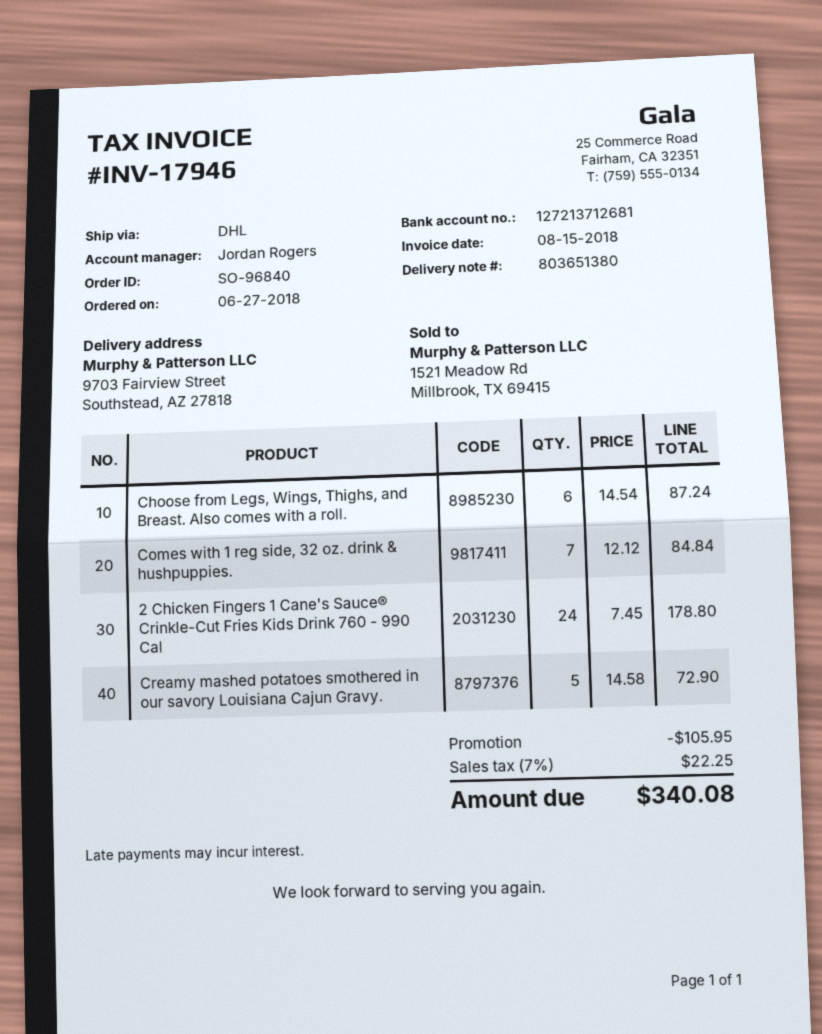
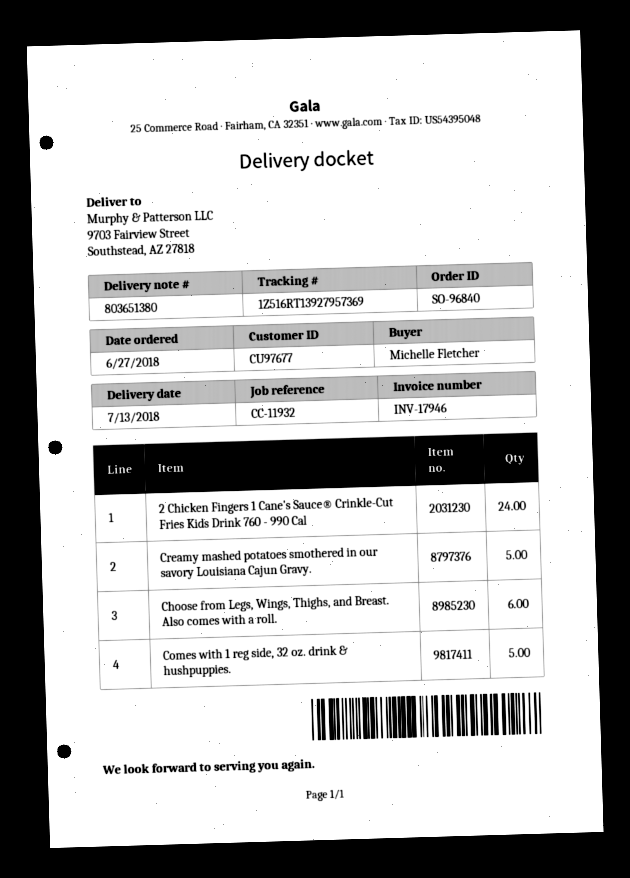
Comes with 1 reg side, 32 oz. drink & hushpuppies.: 7 -> 5

